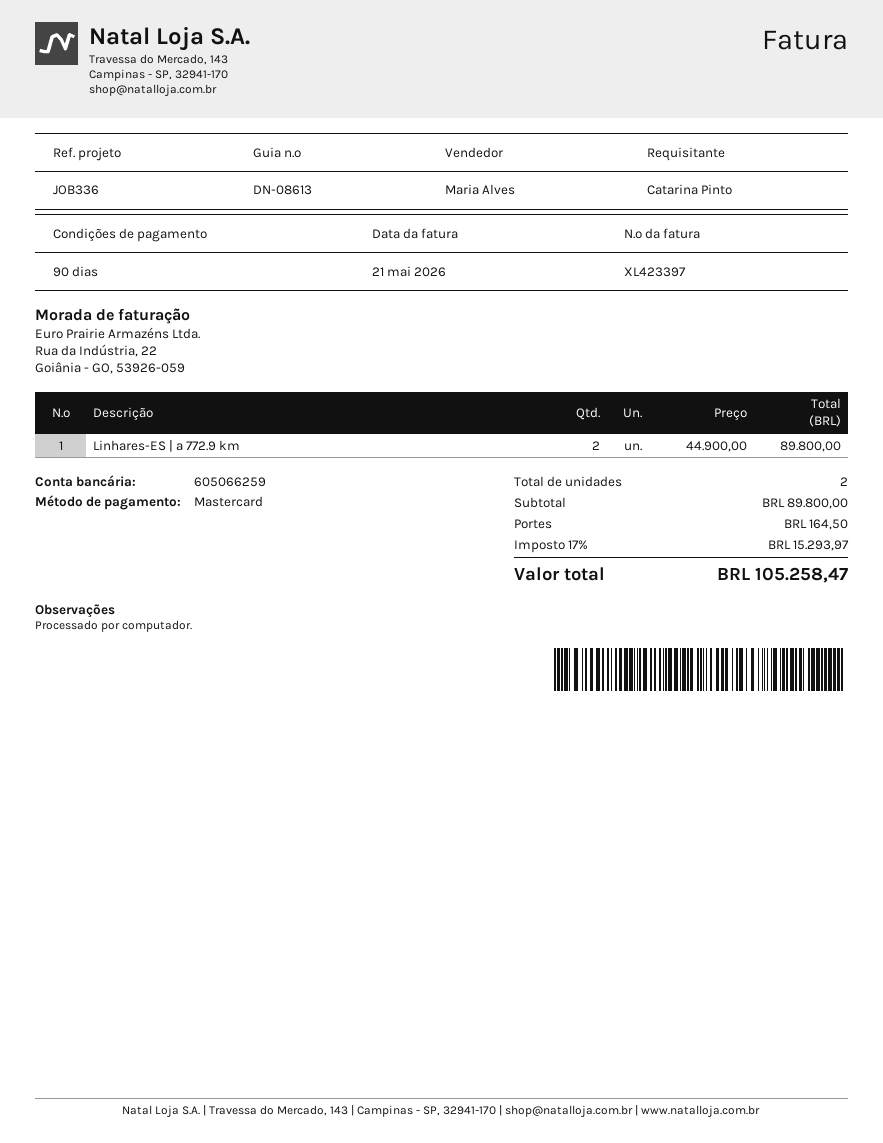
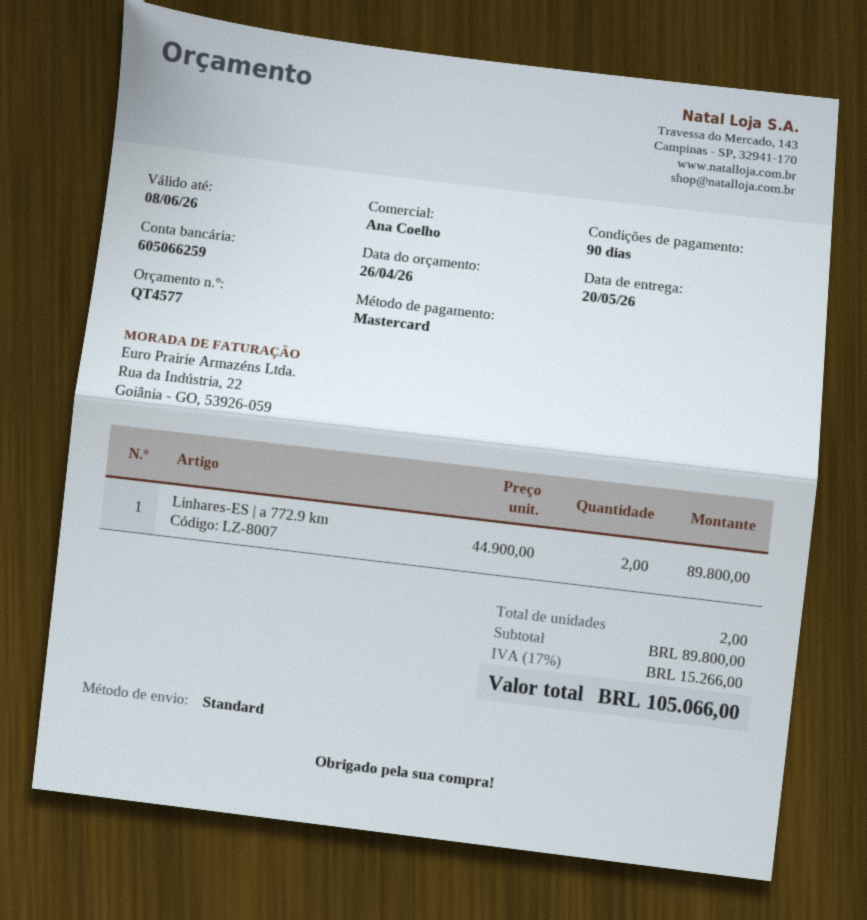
sales rep: Maria Alves -> Ana Coelho
shipping: 164.50 -> none
tax: 17% = 15293.97 -> 17% = 15266.00
total: 105258.47 -> 105066.00

